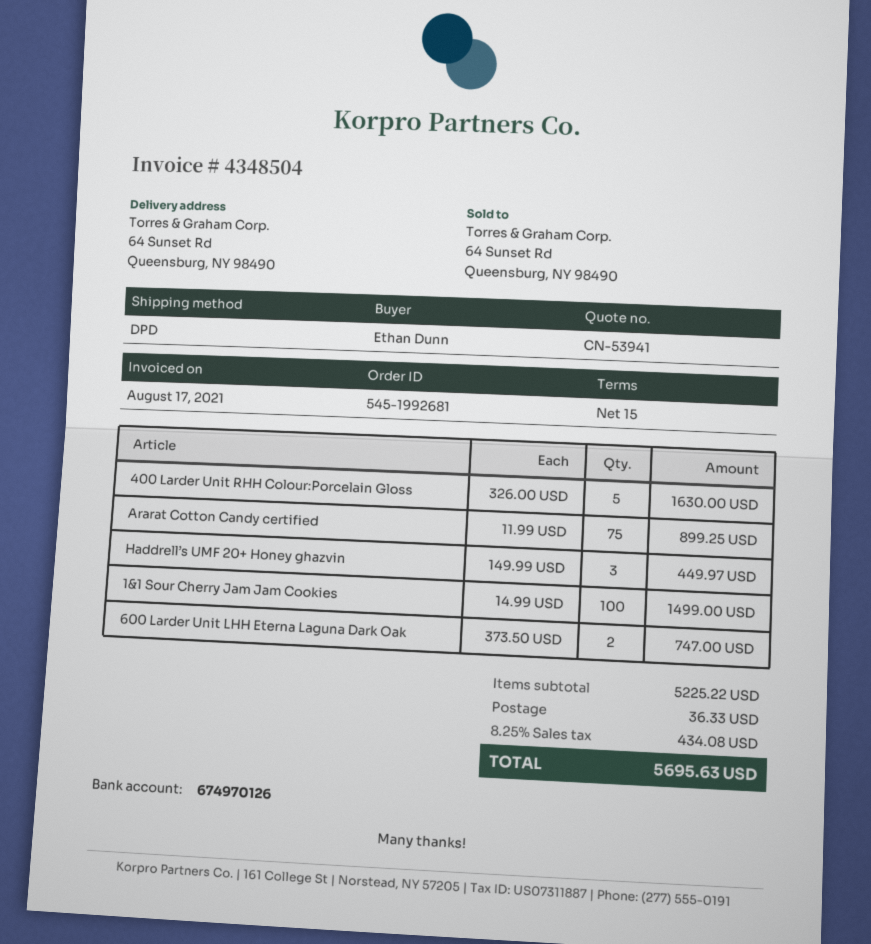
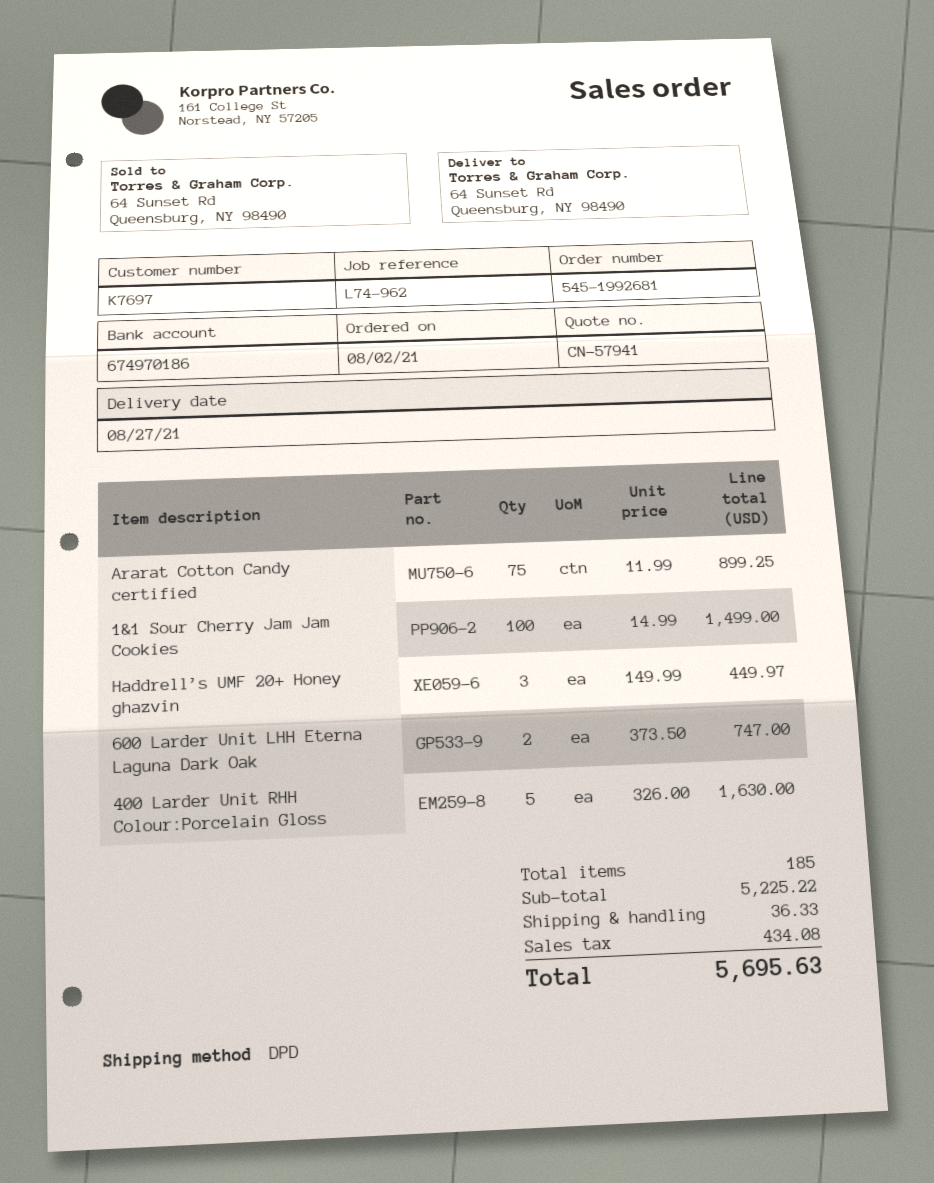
quote number: CN-53941 -> CN-57941
bank account: 674970126 -> 674970186

